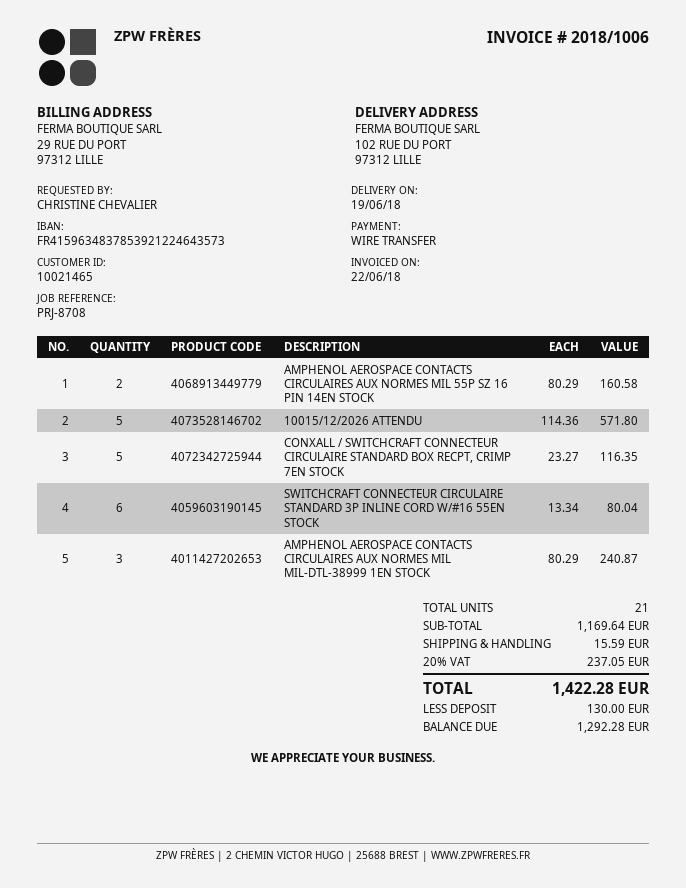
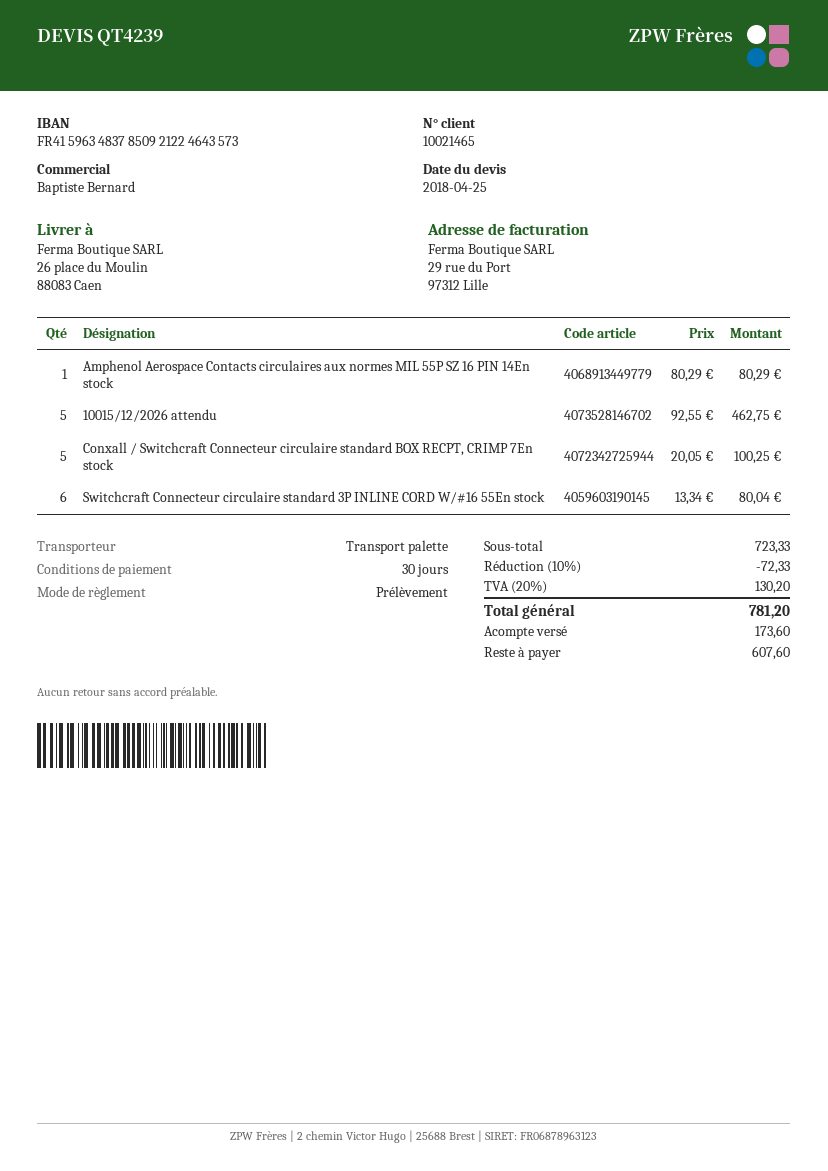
payment method: bank transfer -> direct debit
bank account: FR4159634837853921224643573 -> FR4159634837850921224643573
ship to: 102 RUE DU PORT, 97312 LILLE -> 26 place du Moulin, 88083 Caen
AMPHENOL AEROSPACE CONTACTS CIRCULAIRES AUX NORMES MIL 55P SZ 16 PIN 14EN STOCK: 2 x 80.29 = 160.58 -> 1 x 80.29 = 80.29
10015/12/2026 ATTENDU: 5 x 114.36 = 571.80 -> 5 x 92.55 = 462.75
CONXALL / SWITCHCRAFT CONNECTEUR CIRCULAIRE STANDARD BOX RECPT, CRIMP 7EN STOCK: 5 x 23.27 = 116.35 -> 5 x 20.05 = 100.25
AMPHENOL AEROSPACE CONTACTS CIRCULAIRES AUX NORMES MIL MIL-DTL-38999 1EN STOCK: 3 x 80.29 = 240.87 -> none
subtotal: 1169.64 -> 723.33
discount: none -> 10% = 72.33
shipping: 15.59 -> none
tax: 20% = 237.05 -> 20% = 130.20
total: 1422.28 -> 781.20
deposit: 130.00 -> 173.60
balance: 1292.28 -> 607.60

